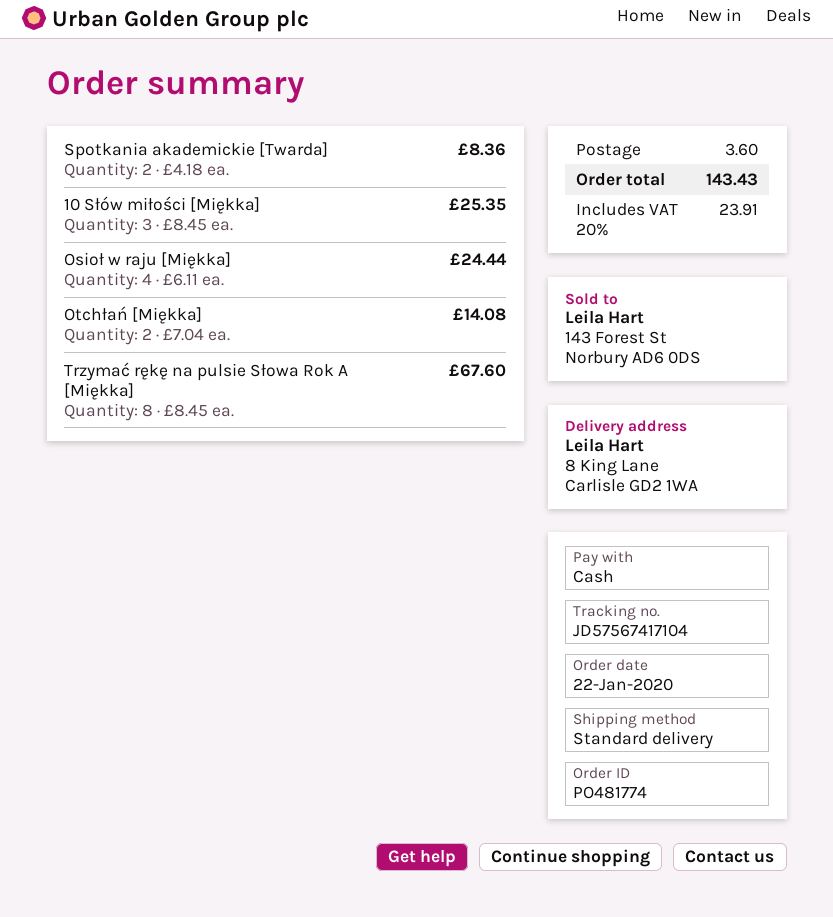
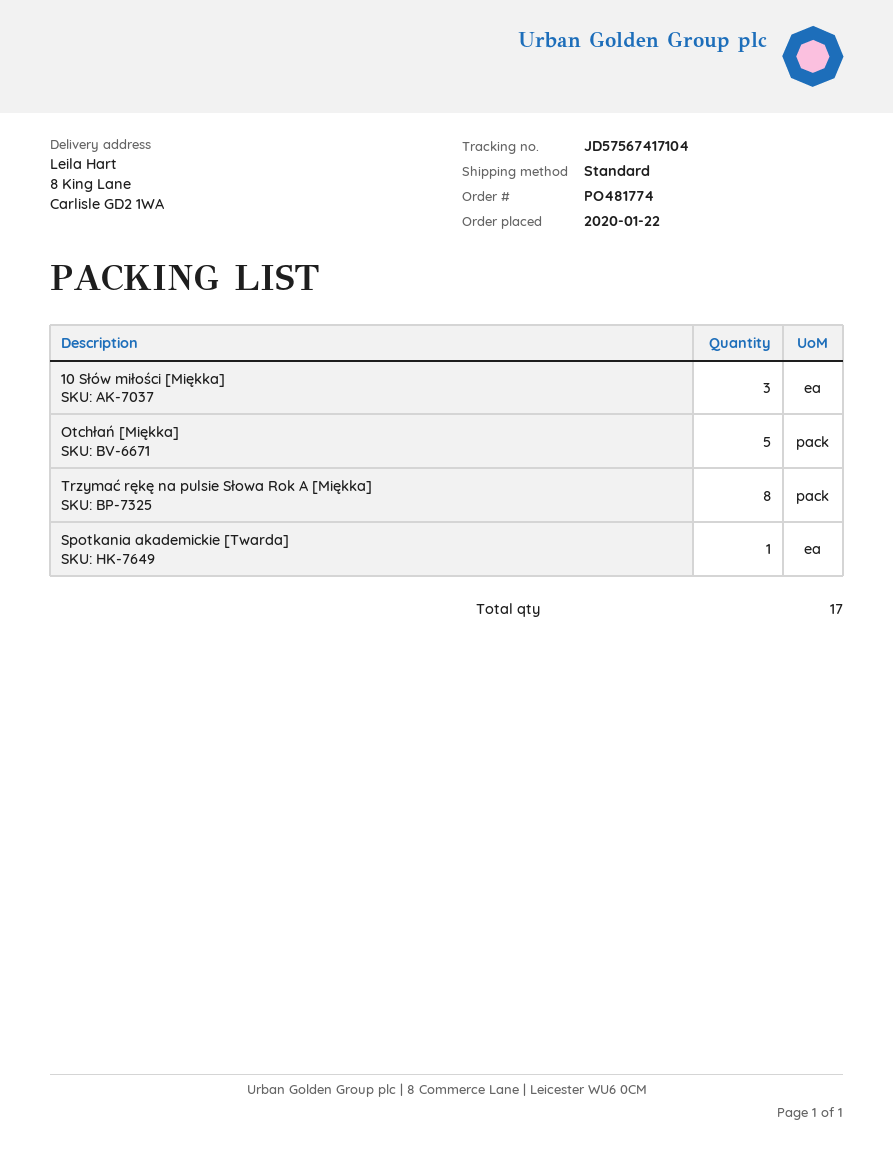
Spotkania akademickie [Twarda]: 2 -> 1
Osioł w raju [Miękka]: 4 -> none
Otchłań [Miękka]: 2 -> 5

